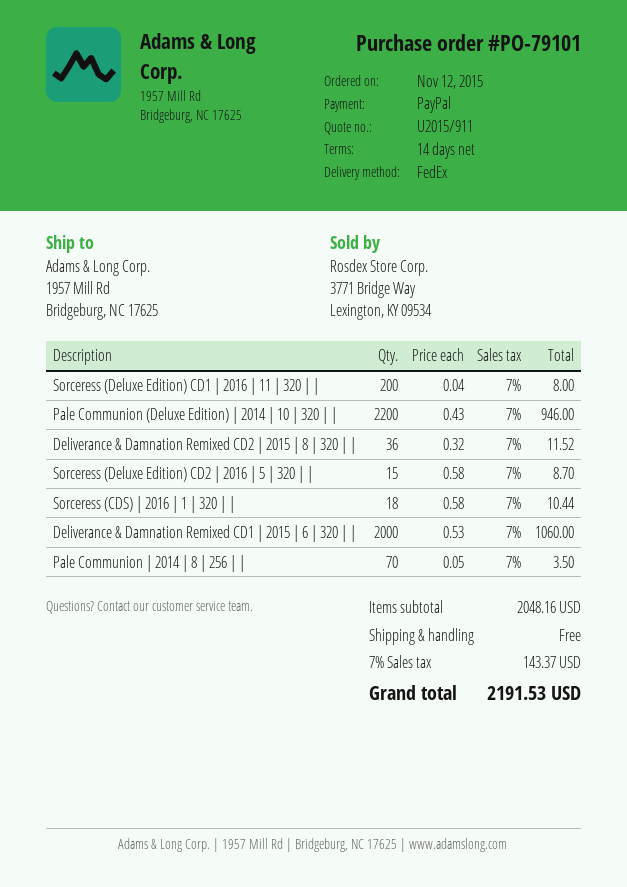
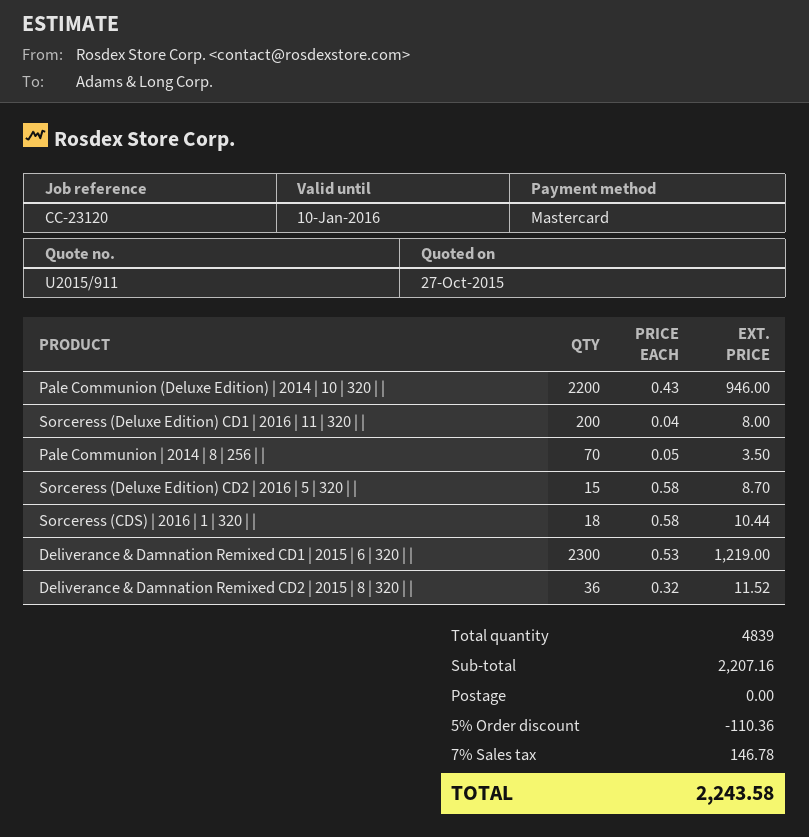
payment method: PayPal -> Mastercard
Deliverance & Damnation Remixed CD1 | 2015 | 6 | 320 | |: 2000 x 0.53 = 1060.00 -> 2300 x 0.53 = 1219.00
subtotal: 2048.16 -> 2207.16
discount: none -> 5% = 110.36
tax: 7% = 143.37 -> 7% = 146.78
total: 2191.53 -> 2243.58

